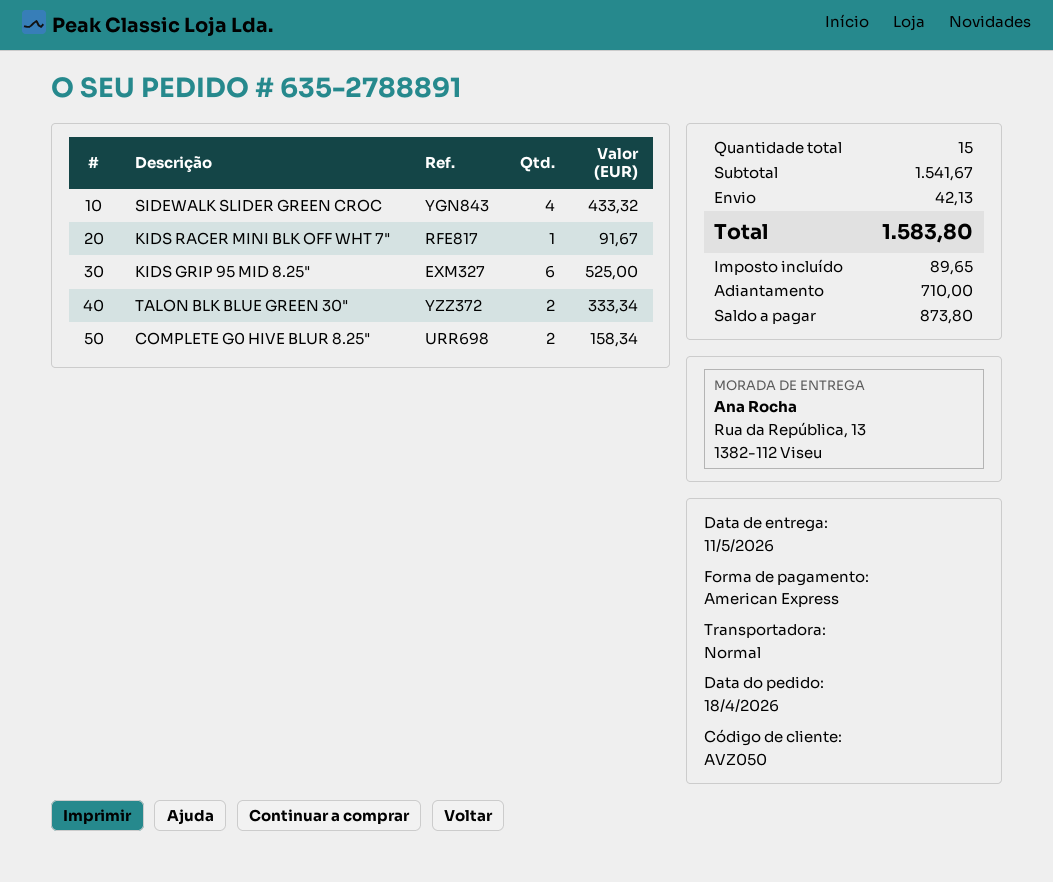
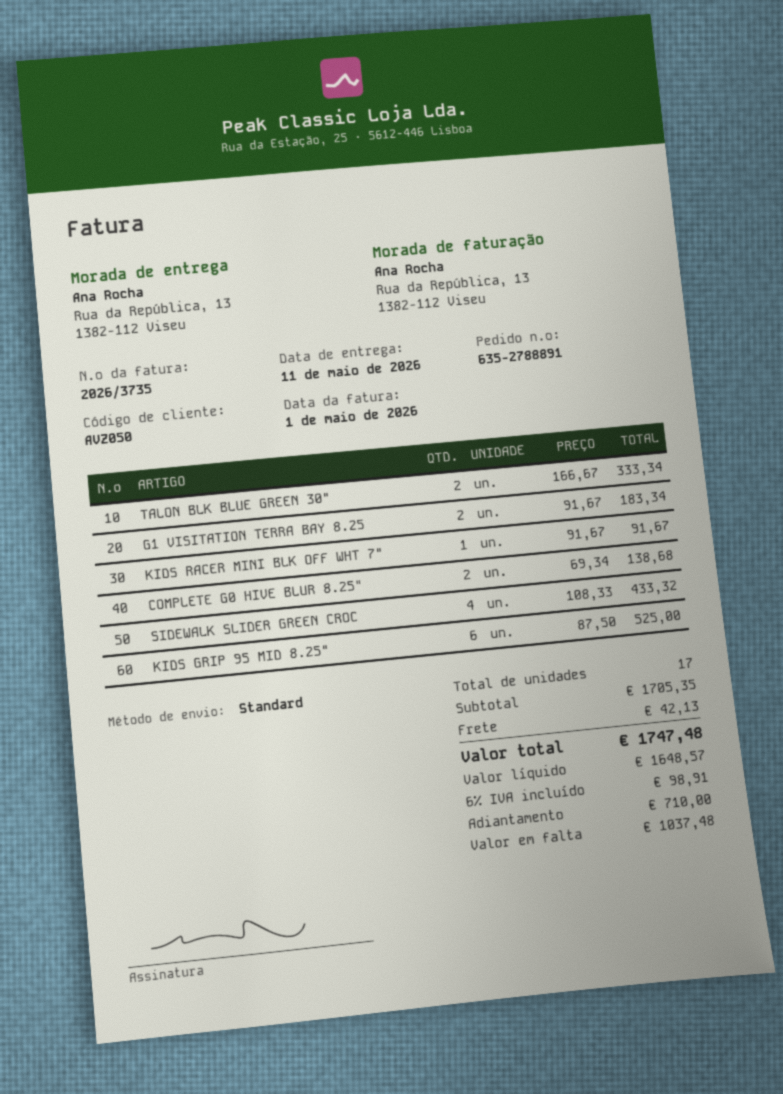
COMPLETE G0 HIVE BLUR 8.25": 2 for 158.34 -> 2 for 138.68
G1 VISITATION TERRA BAY 8.25: none -> 2 for 183.34
total quantity: 15 -> 17
subtotal: 1541.67 -> 1705.35
tax: 89.65 -> 98.91
total: 1583.80 -> 1747.48
balance: 873.80 -> 1037.48

